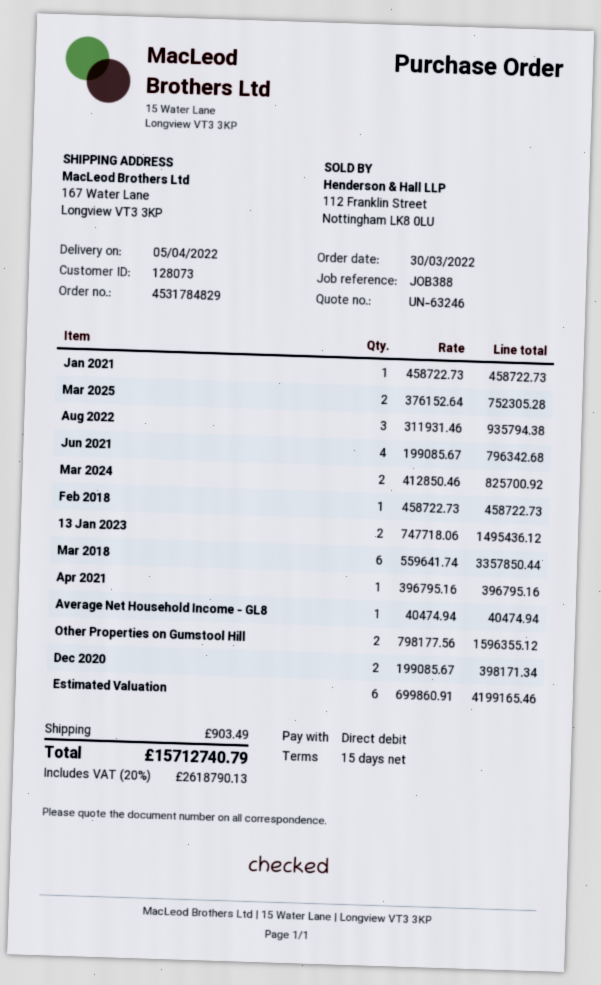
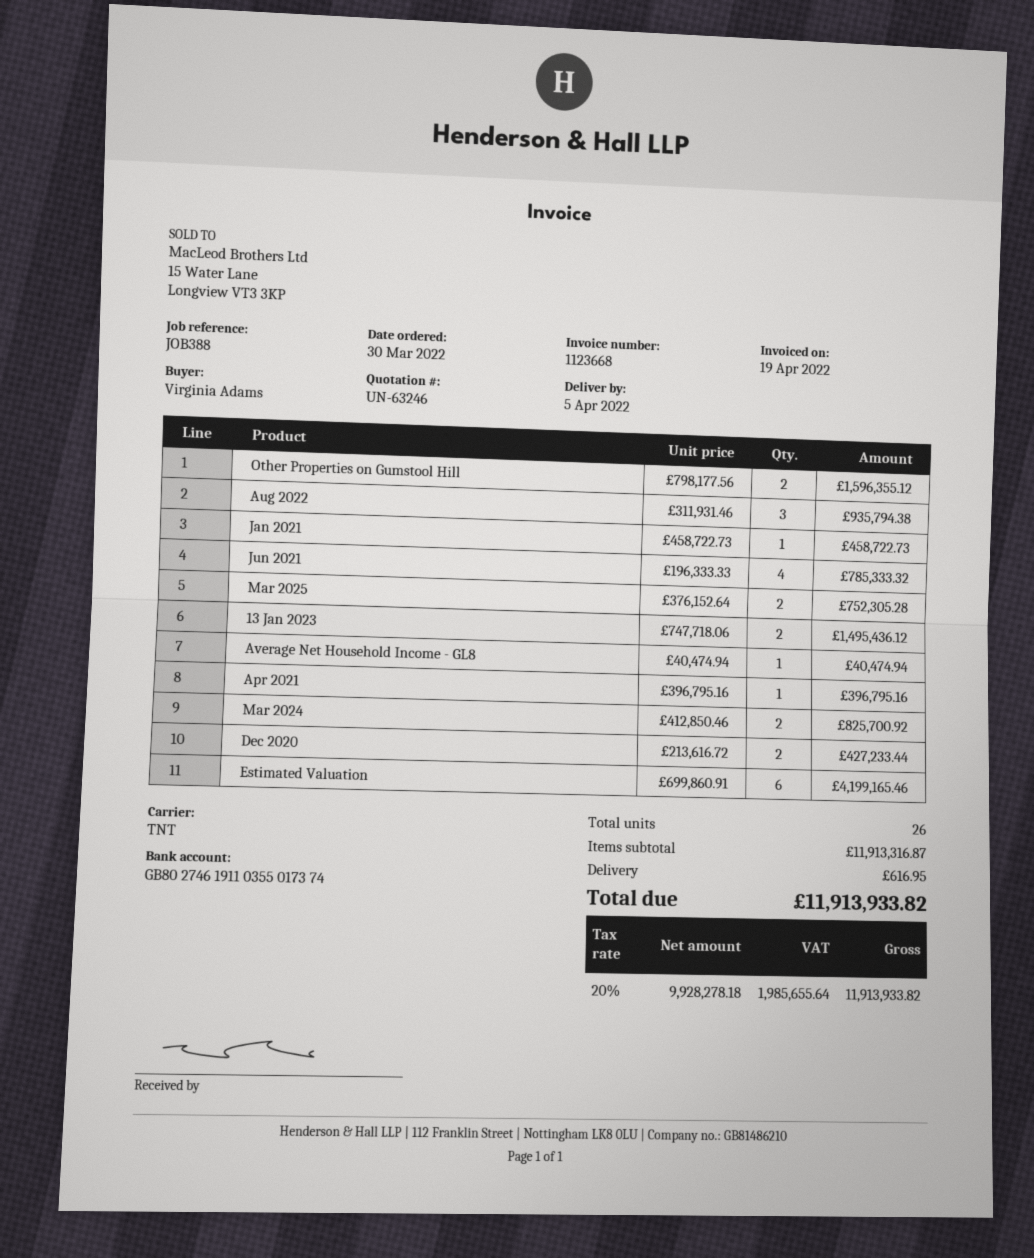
Jun 2021: 4 x 199085.67 = 796342.68 -> 4 x 196333.33 = 785333.32
Feb 2018: 1 x 458722.73 = 458722.73 -> none
Mar 2018: 6 x 559641.74 = 3357850.44 -> none
Dec 2020: 2 x 199085.67 = 398171.34 -> 2 x 213616.72 = 427233.44
shipping: 903.49 -> 616.95
tax: 20% = 2618790.13 -> 20% = 1985655.64
total: 15712740.79 -> 11913933.82

